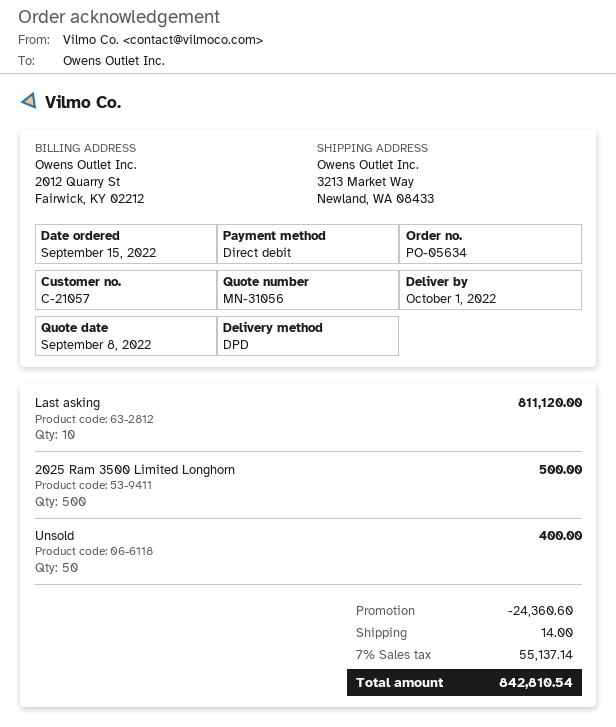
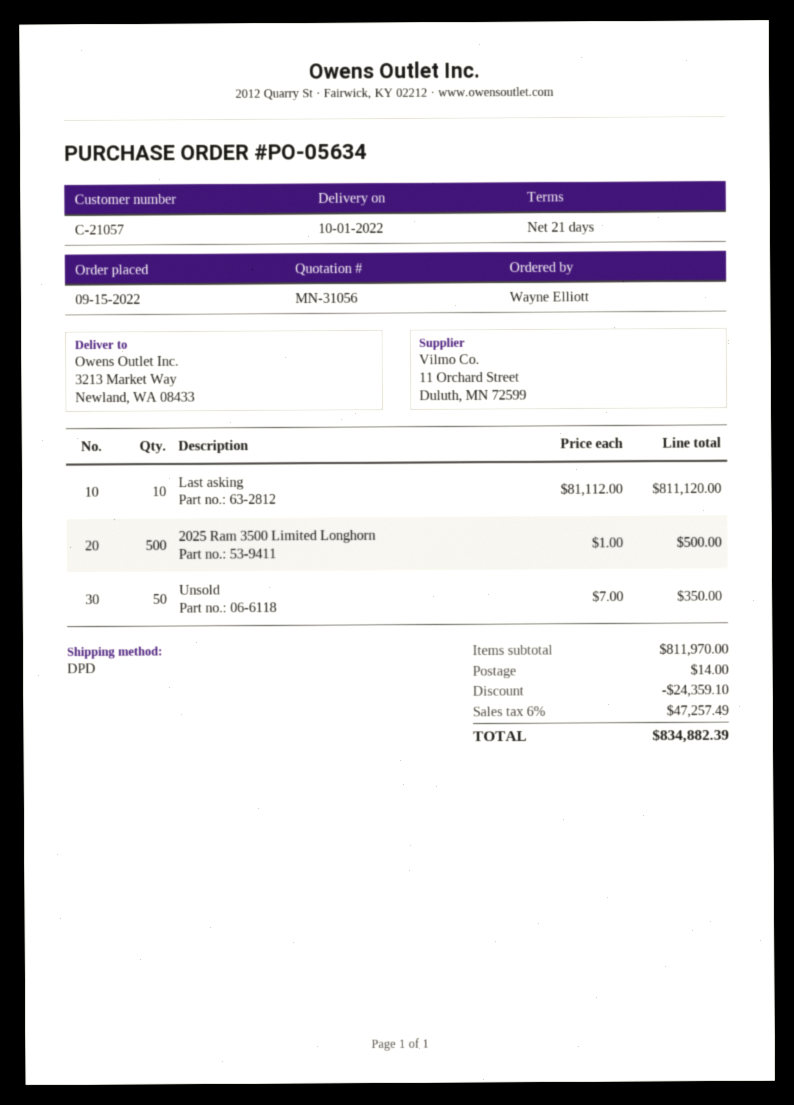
Unsold: 50 for 400.00 -> 50 for 350.00
discount: 24360.60 -> 24359.10
tax: 7% = 55137.14 -> 6% = 47257.49
total: 842810.54 -> 834882.39

